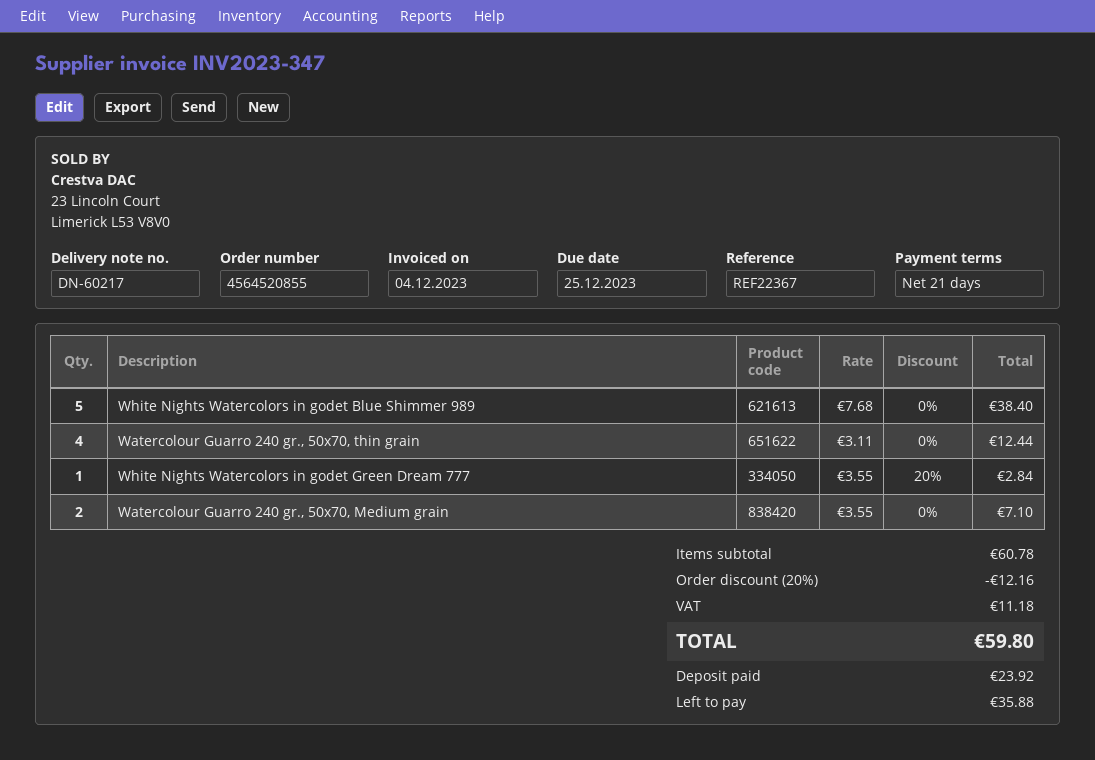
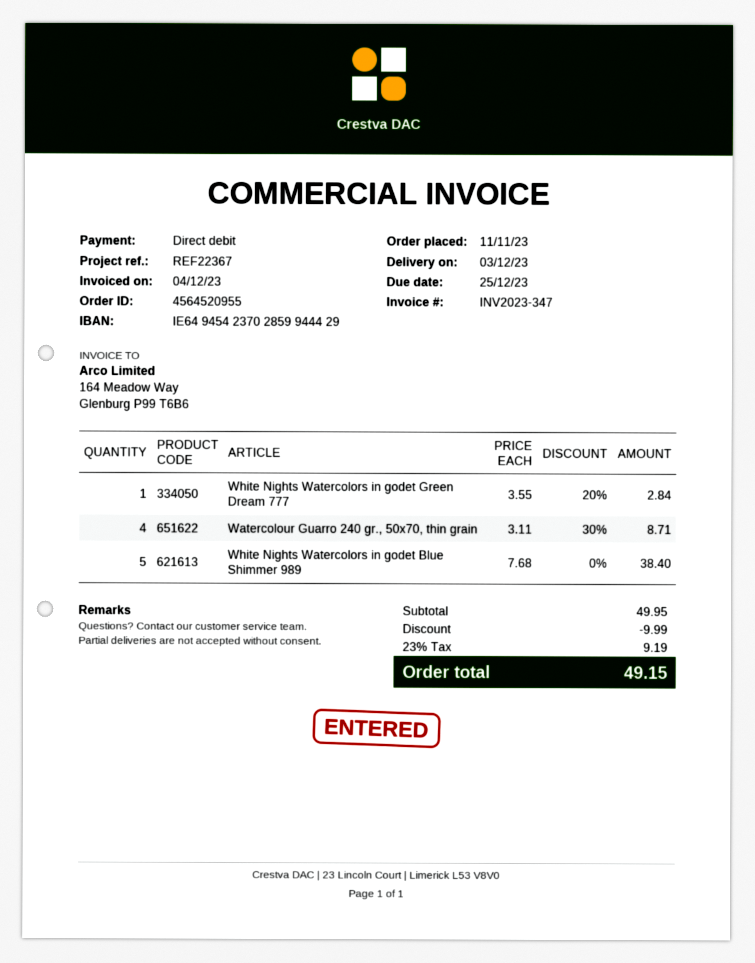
order number: 4564520855 -> 4564520955
Watercolour Guarro 240 gr., 50x70, thin grain: 4 x 3.11 = 12.44 -> 4 x 3.11 - 30% = 8.71
Watercolour Guarro 240 gr., 50x70, Medium grain: 2 x 3.55 = 7.10 -> none
subtotal: 60.78 -> 49.95
discount: 12.16 -> 9.99
tax: 11.18 -> 9.19
total: 59.80 -> 49.15

